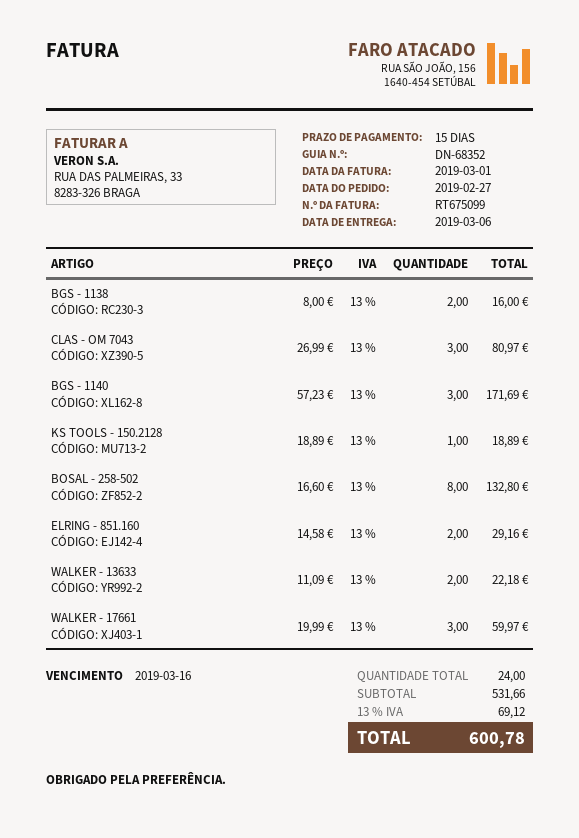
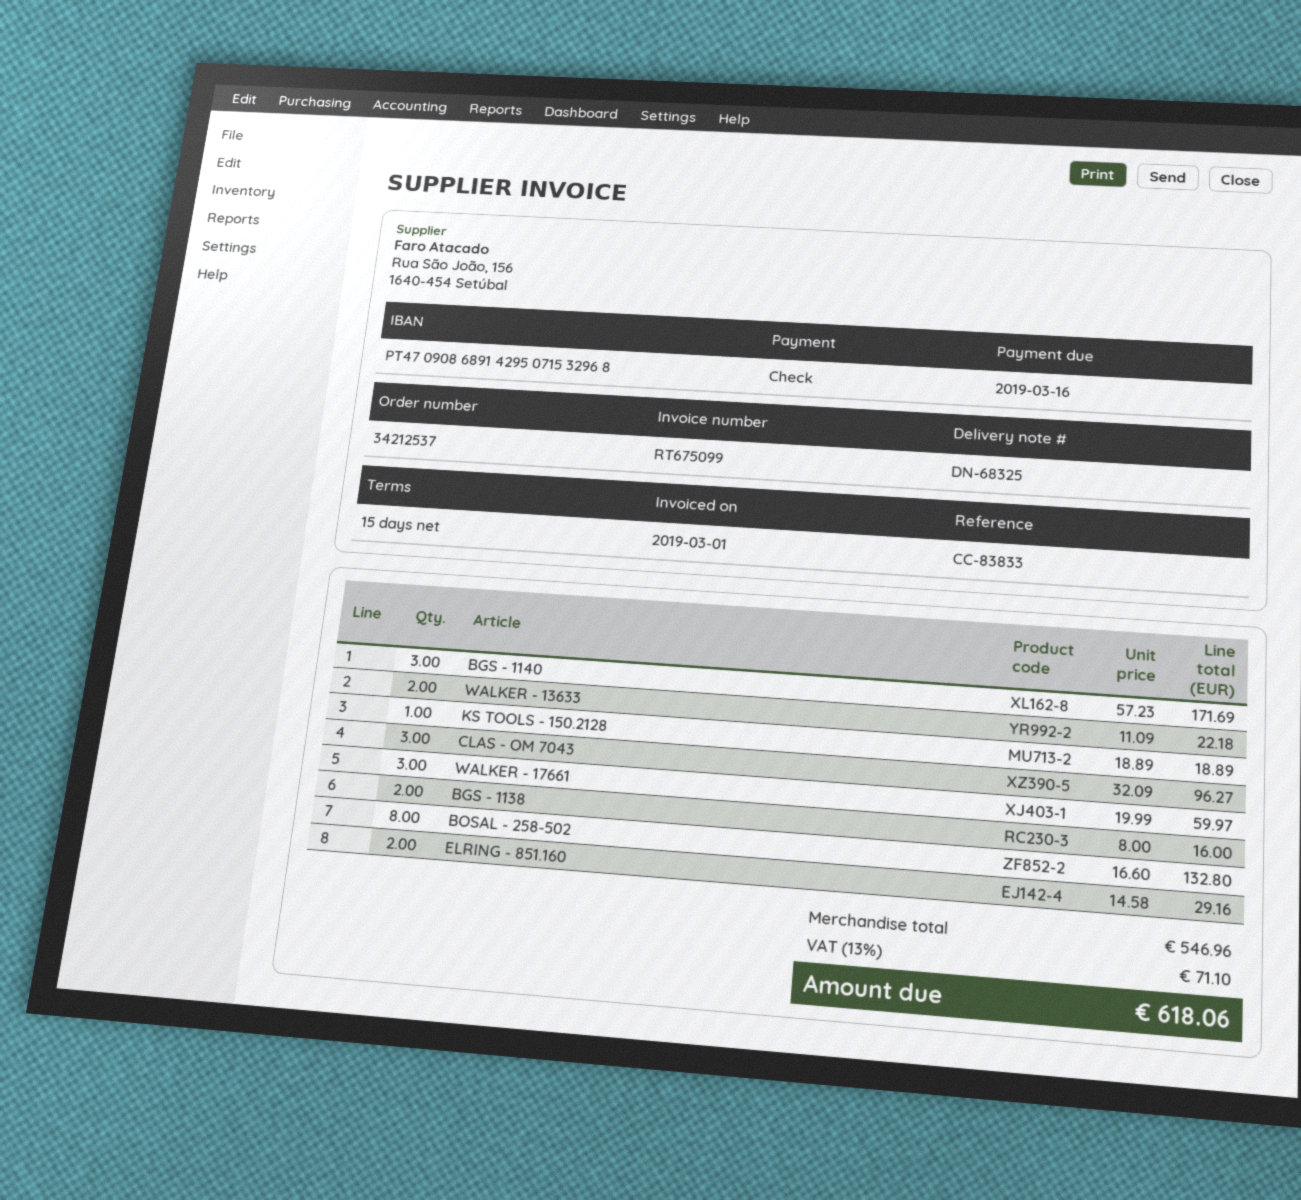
delivery note number: DN-68352 -> DN-68325
CLAS - OM 7043: 3 x 26.99 = 80.97 -> 3 x 32.09 = 96.27
subtotal: 531.66 -> 546.96
tax: 13% = 69.12 -> 13% = 71.10
total: 600.78 -> 618.06

